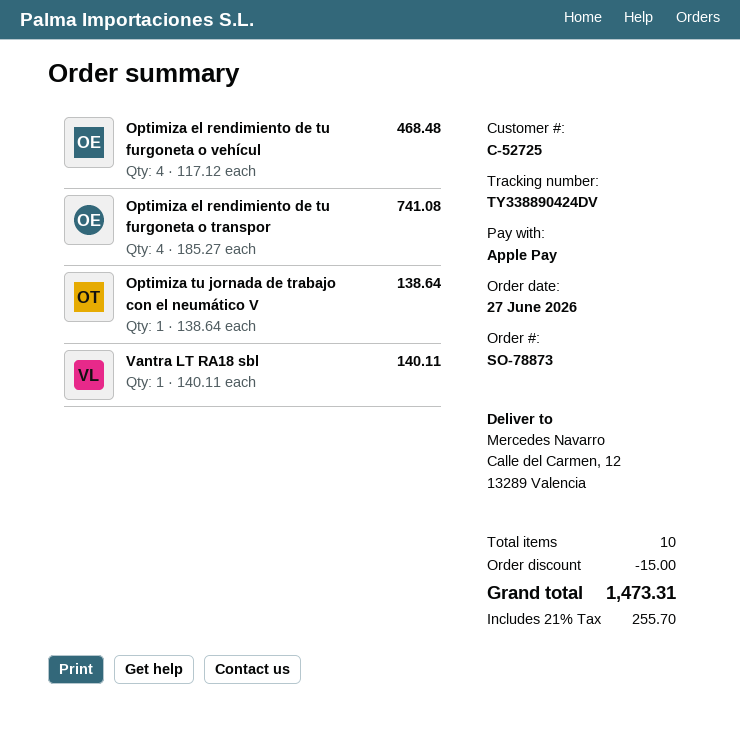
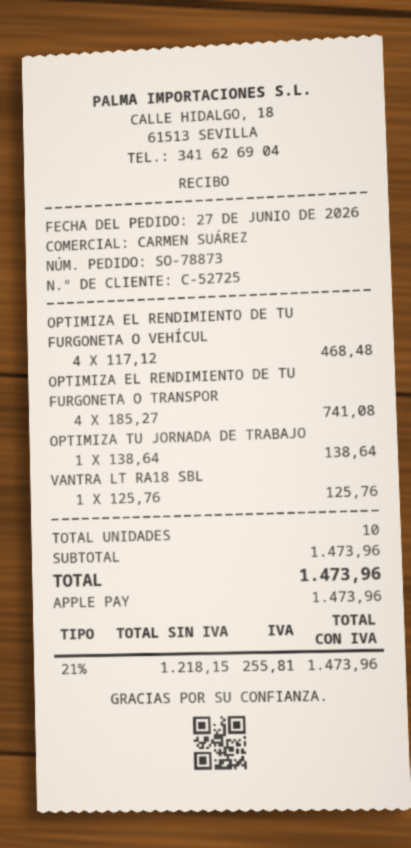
Vantra LT RA18 sbl: 1 x 140.11 = 140.11 -> 1 x 125.76 = 125.76
discount: 15.00 -> none
tax: 21% = 255.70 -> 21% = 255.81
total: 1473.31 -> 1473.96

